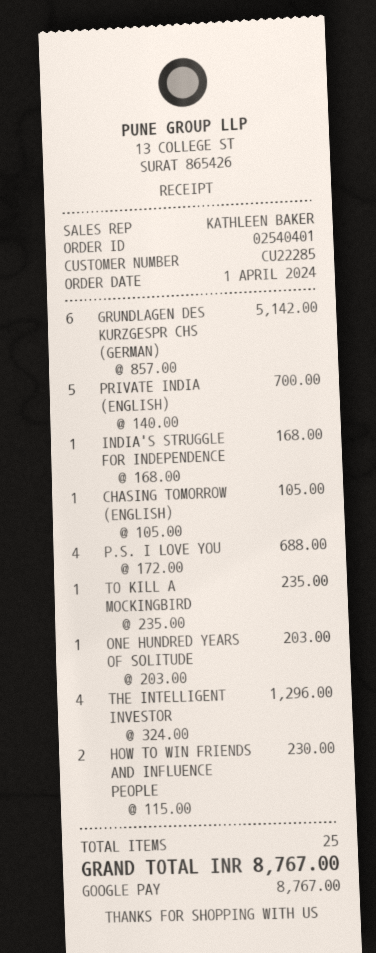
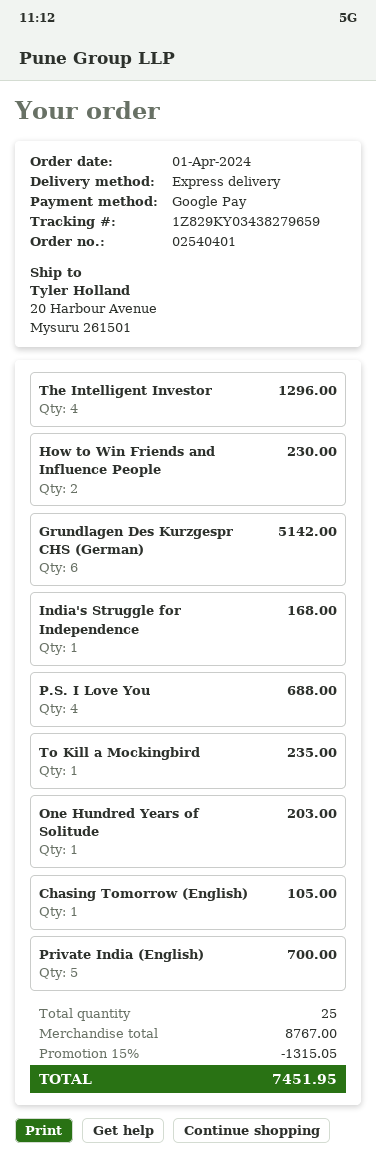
discount: none -> 15% = 1315.05
total: 8767.00 -> 7451.95

